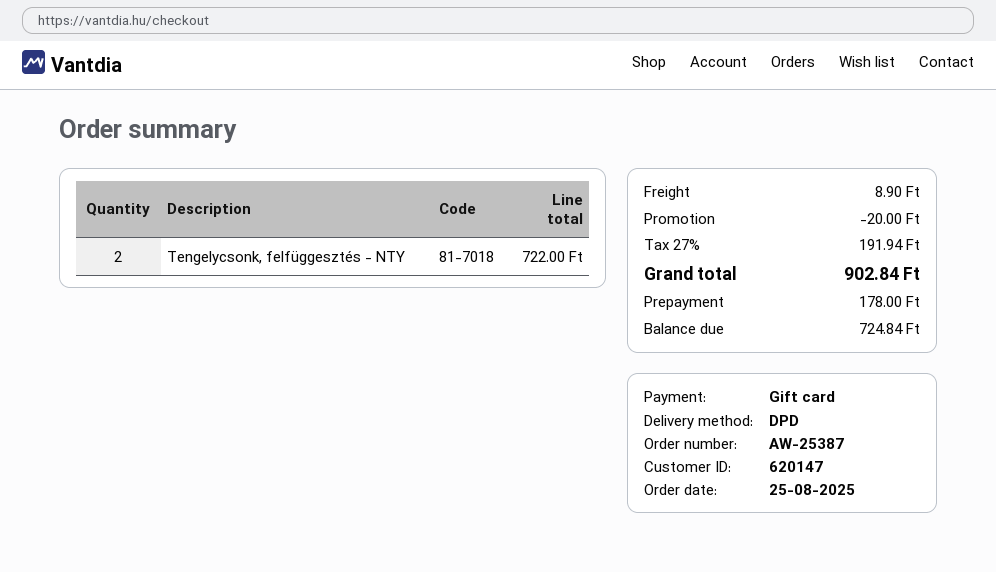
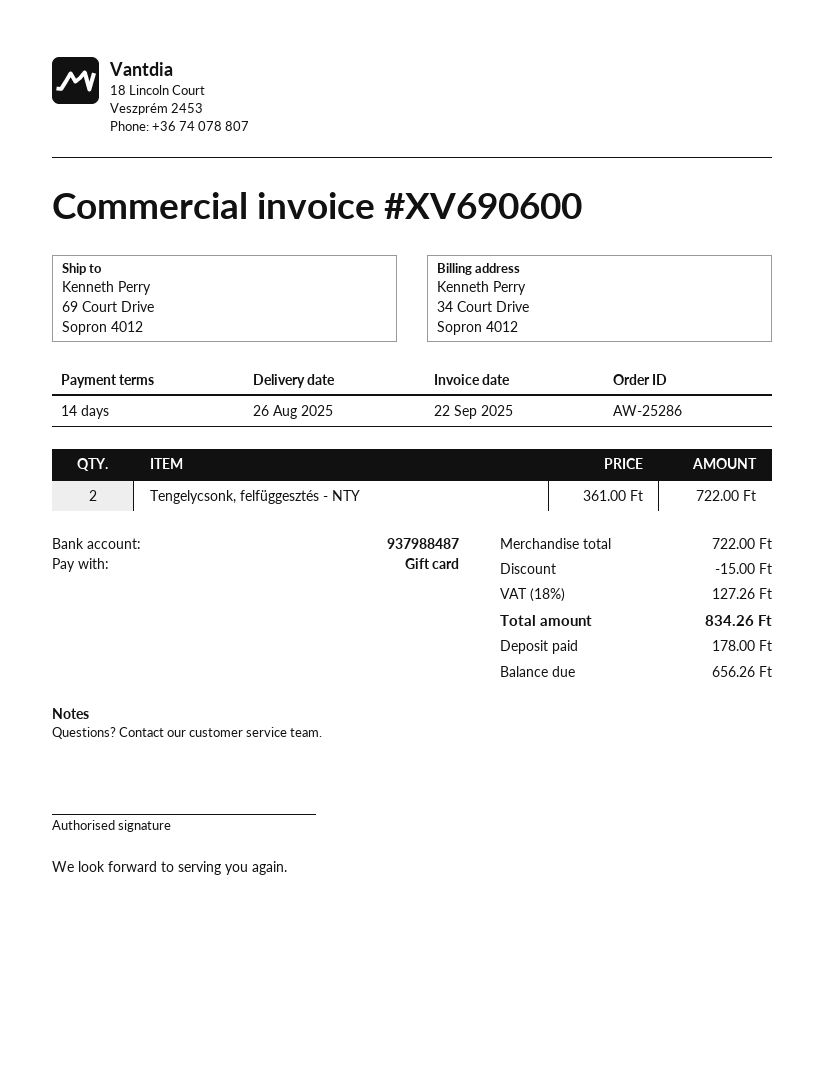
order number: AW-25387 -> AW-25286
discount: 20.00 -> 15.00
shipping: 8.90 -> none
tax: 27% = 191.94 -> 18% = 127.26
total: 902.84 -> 834.26
balance: 724.84 -> 656.26

